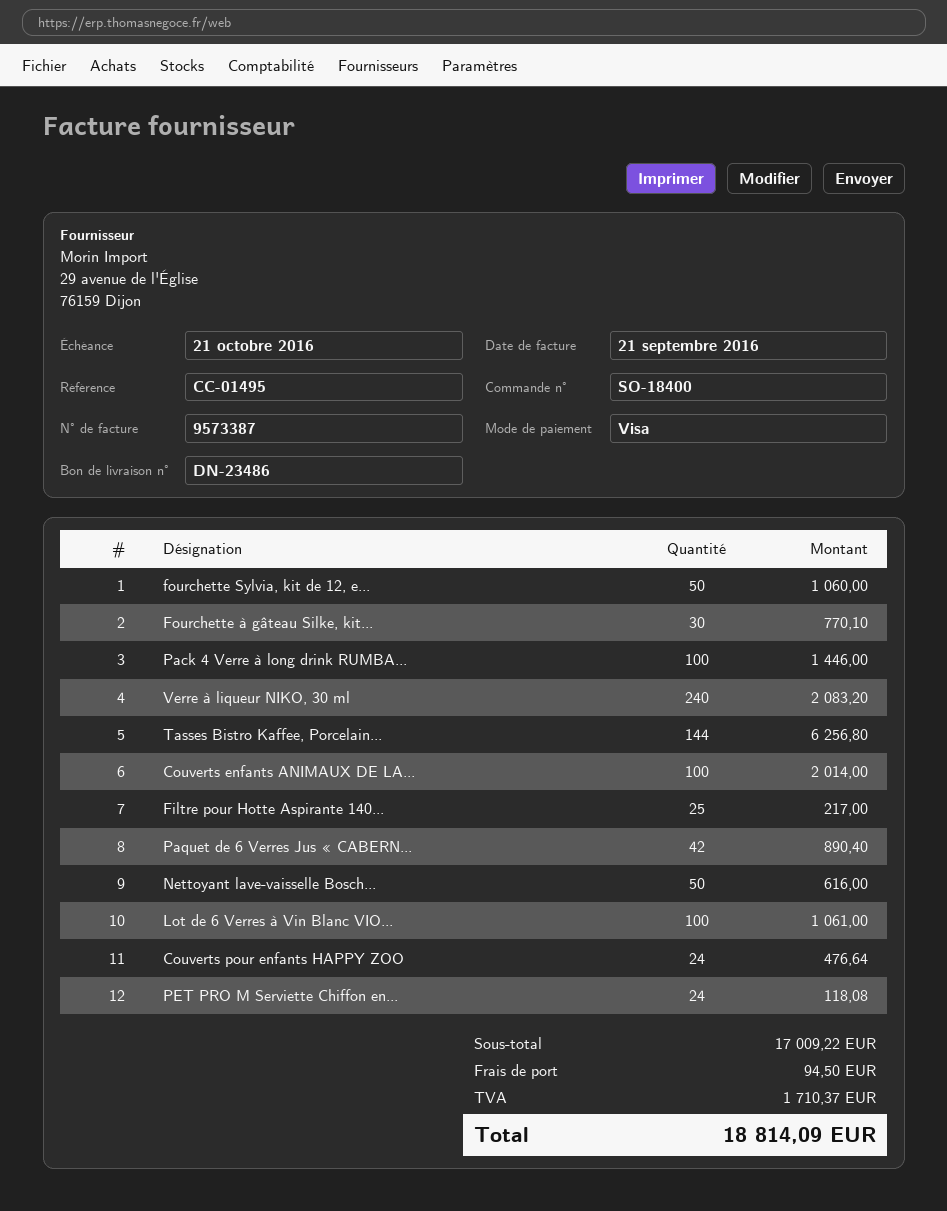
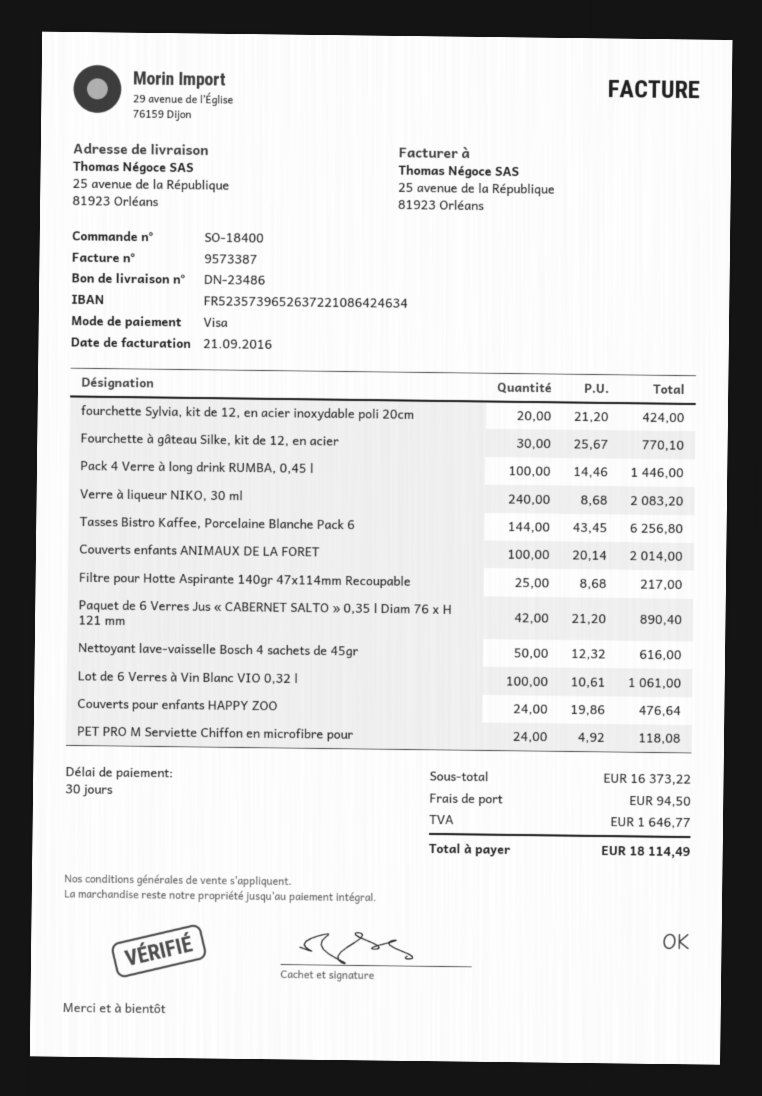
fourchette Sylvia, kit de 12, e...: 50 for 1060.00 -> 20 for 424.00
subtotal: 17009.22 -> 16373.22
tax: 1710.37 -> 1646.77
total: 18814.09 -> 18114.49

